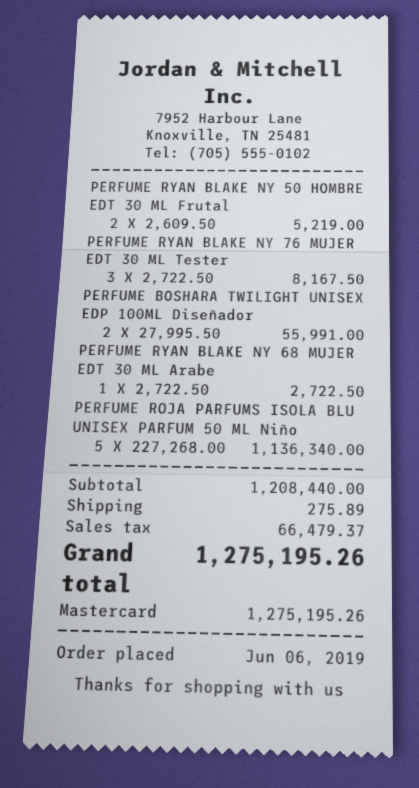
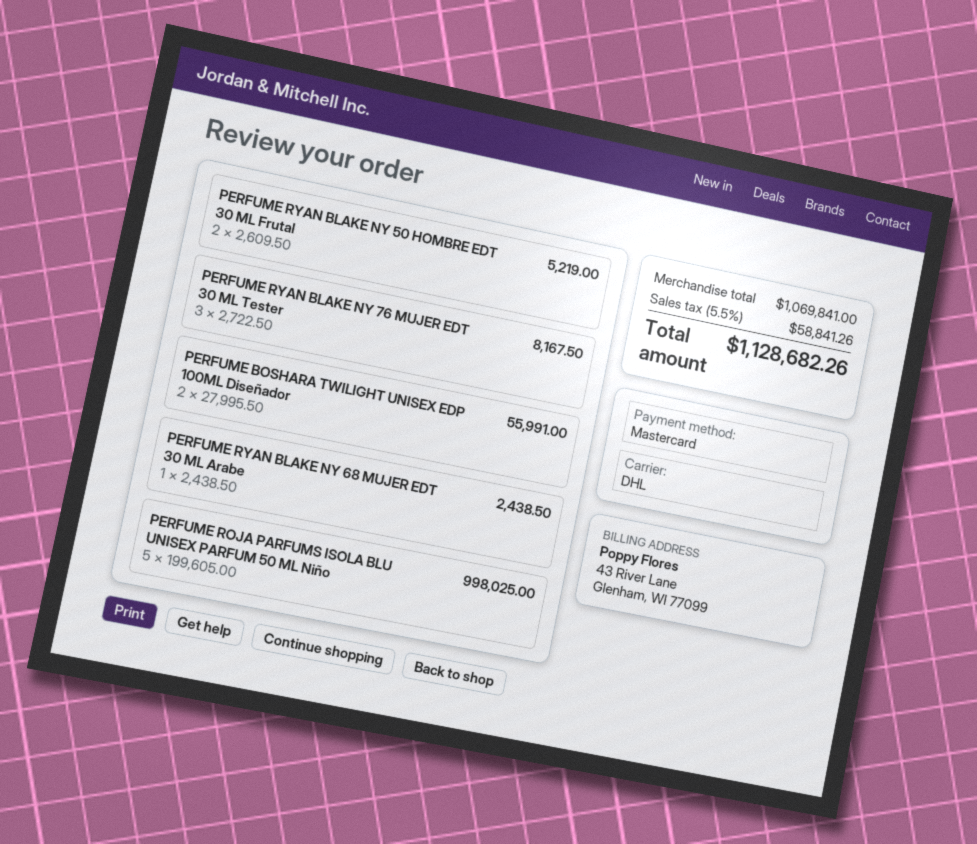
PERFUME RYAN BLAKE NY 68 MUJER EDT 30 ML Arabe: 1 x 2722.50 = 2722.50 -> 1 x 2438.50 = 2438.50
PERFUME ROJA PARFUMS ISOLA BLU UNISEX PARFUM 50 ML Niño: 5 x 227268.00 = 1136340.00 -> 5 x 199605.00 = 998025.00
subtotal: 1208440.00 -> 1069841.00
shipping: 275.89 -> none
tax: 66479.37 -> 58841.26
total: 1275195.26 -> 1128682.26

